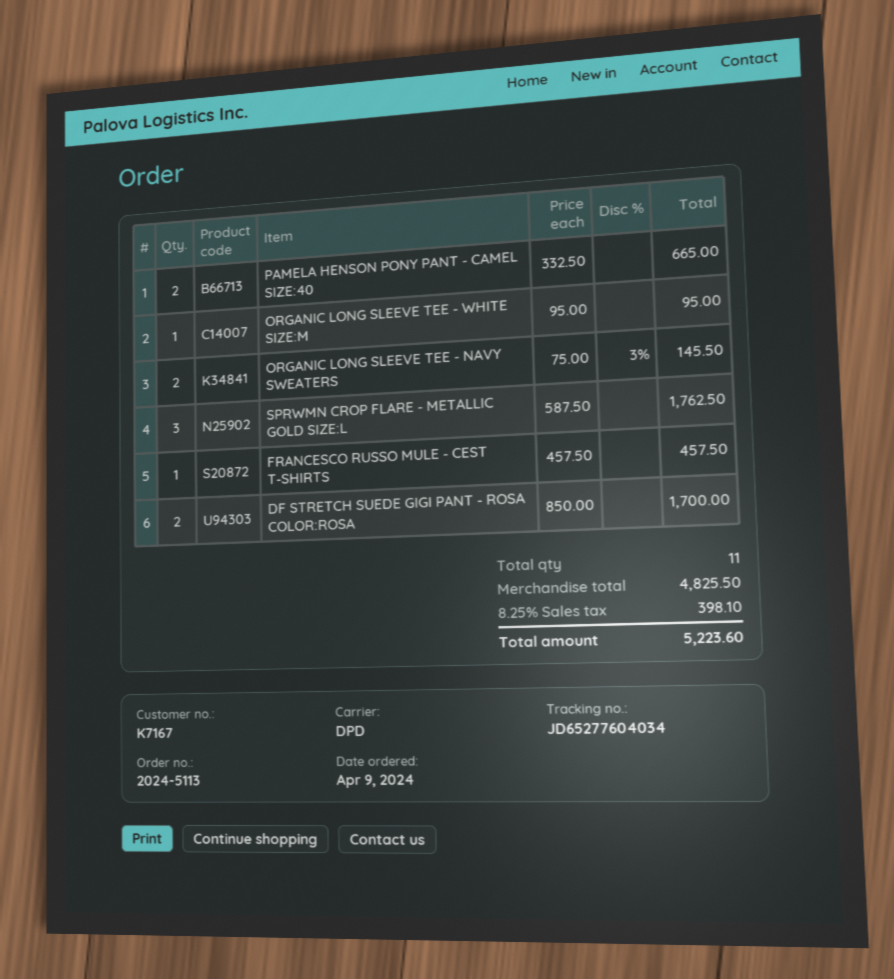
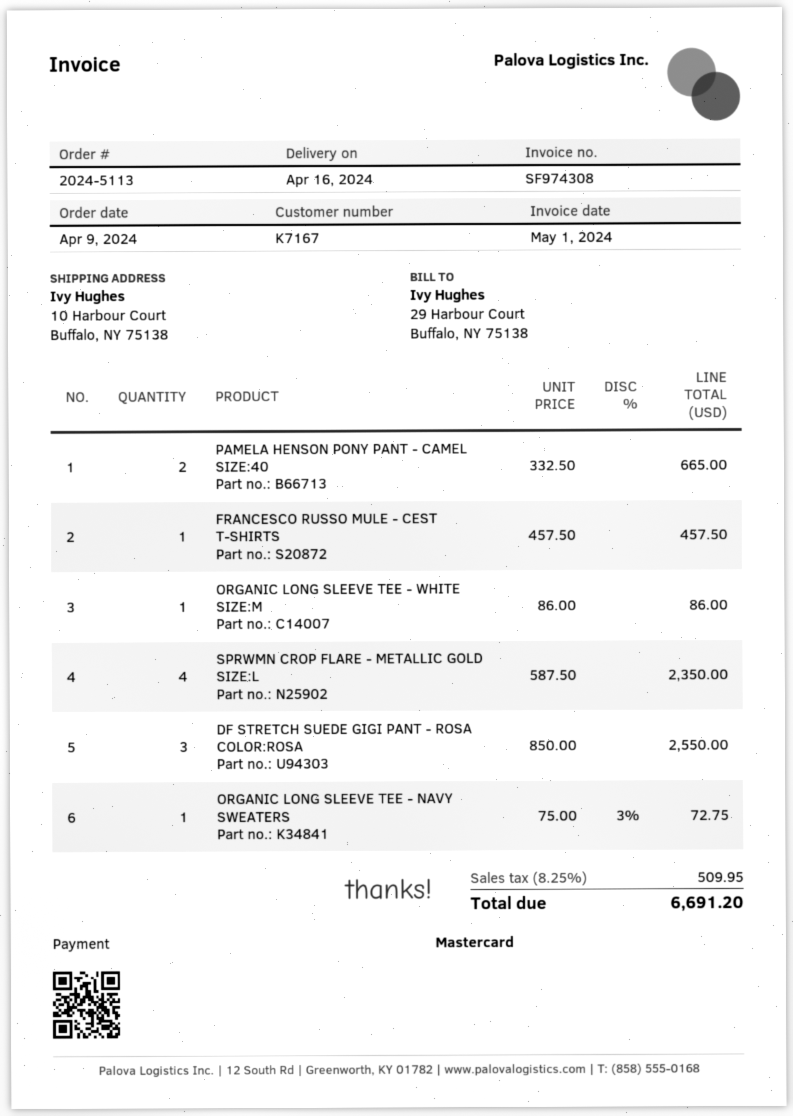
ORGANIC LONG SLEEVE TEE - WHITE SIZE:M: 1 x 95.00 = 95.00 -> 1 x 86.00 = 86.00
ORGANIC LONG SLEEVE TEE - NAVY SWEATERS: 2 x 75.00 - 3% = 145.50 -> 1 x 75.00 - 3% = 72.75
SPRWMN CROP FLARE - METALLIC GOLD SIZE:L: 3 x 587.50 = 1762.50 -> 4 x 587.50 = 2350.00
DF STRETCH SUEDE GIGI PANT - ROSA COLOR:ROSA: 2 x 850.00 = 1700.00 -> 3 x 850.00 = 2550.00
tax: 8.25% = 398.10 -> 8.25% = 509.95
total: 5223.60 -> 6691.20

